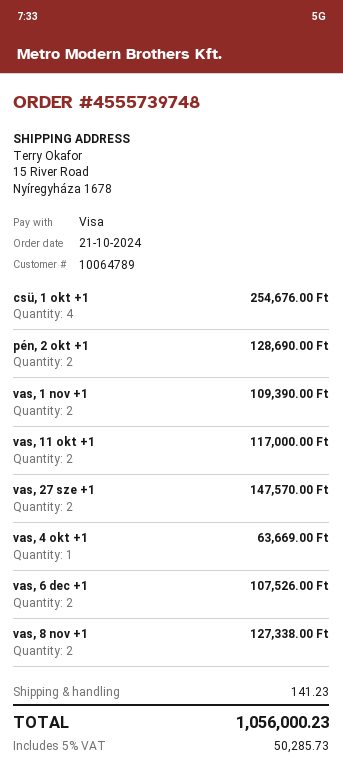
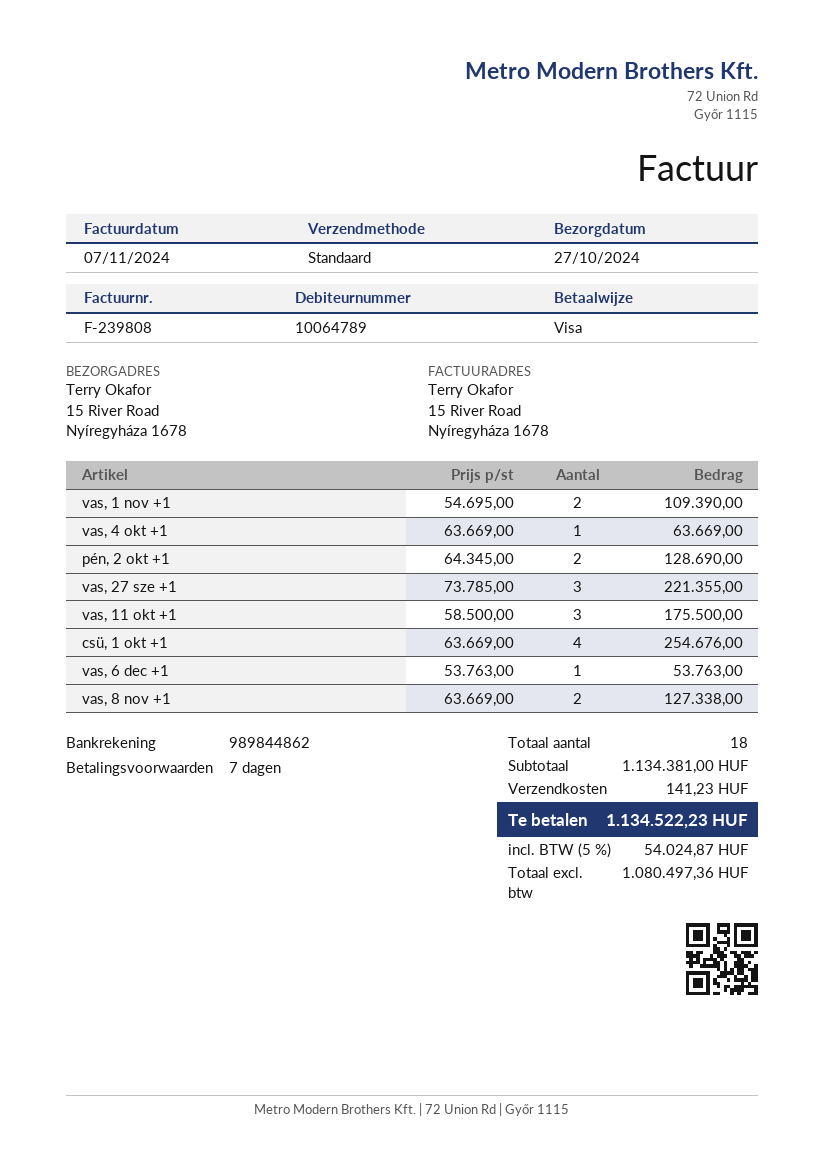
vas, 11 okt +1: 2 for 117000.00 -> 3 for 175500.00
vas, 27 sze +1: 2 for 147570.00 -> 3 for 221355.00
vas, 6 dec +1: 2 for 107526.00 -> 1 for 53763.00
tax: 5% = 50285.73 -> 5% = 54024.87
total: 1056000.23 -> 1134522.23

